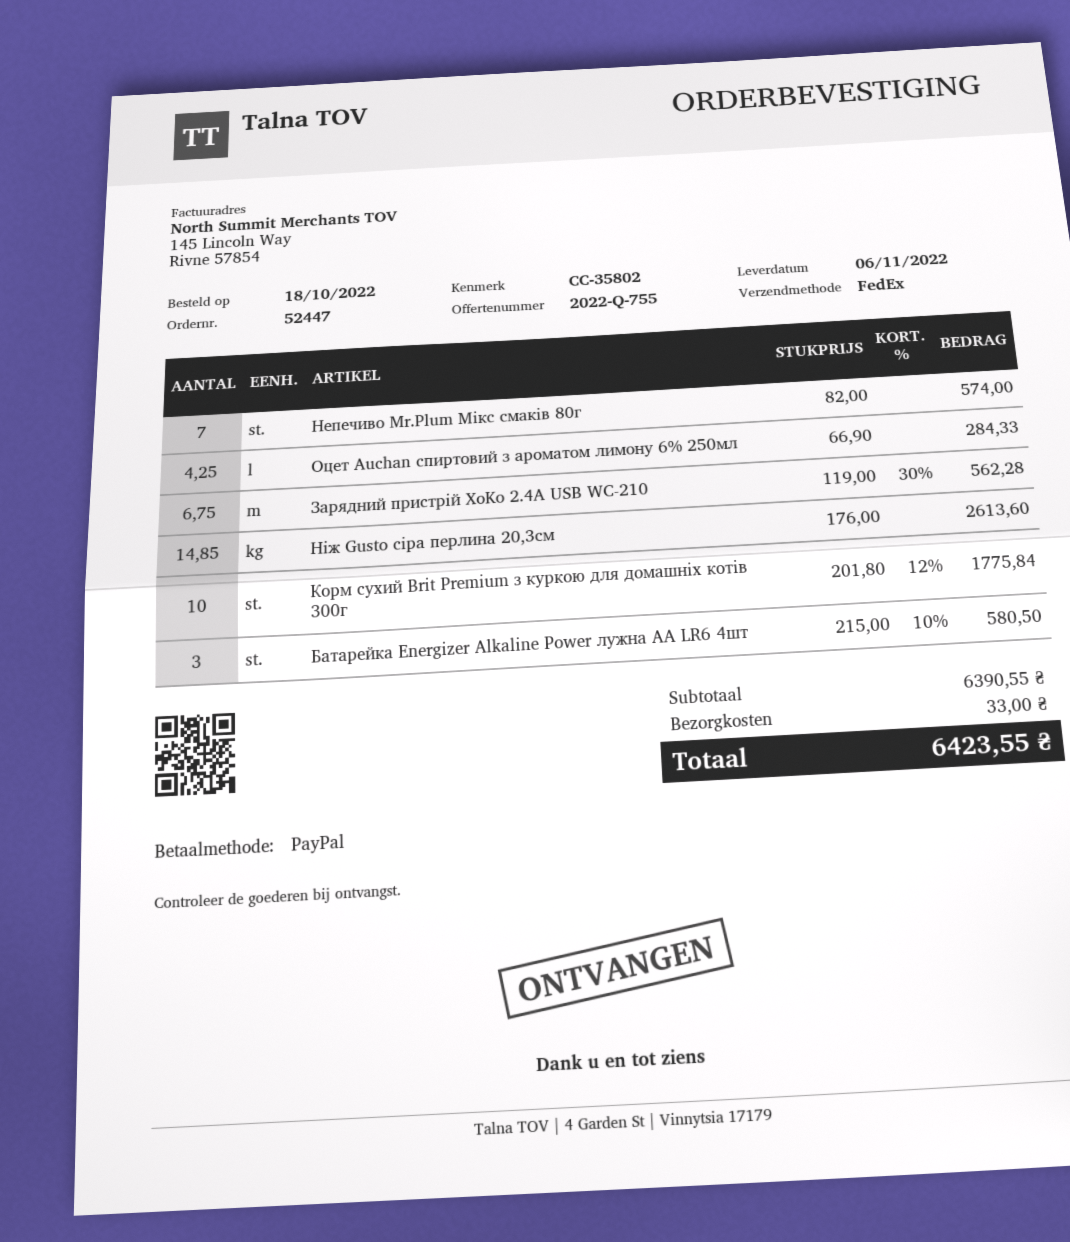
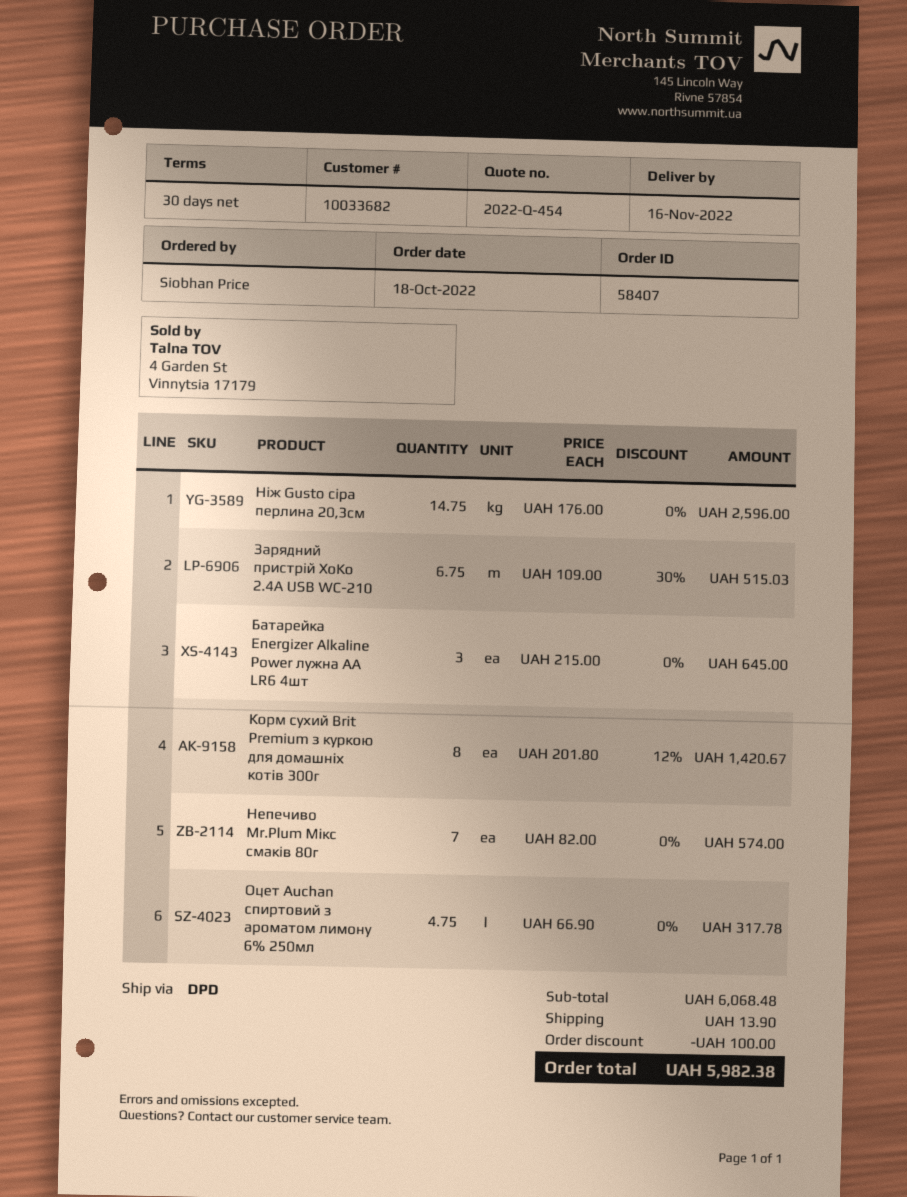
quote number: 2022-Q-755 -> 2022-Q-454
order number: 52447 -> 58407
delivery date: 2022-11-06 -> 2022-11-16
shipping method: FedEx -> DPD
Оцет Auchan спиртовий з ароматом лимону 6% 250мл: 4.25 x 66.90 = 284.33 -> 4.75 x 66.90 = 317.78
Зарядний пристрій XoKo 2.4A USB WC-210: 6.75 x 119.00 - 30% = 562.28 -> 6.75 x 109.00 - 30% = 515.03
Ніж Gusto сіра перлина 20,3см: 14.85 x 176.00 = 2613.60 -> 14.75 x 176.00 = 2596.00
Корм сухий Brit Premium з куркою для домашніх котів 300г: 10 x 201.80 - 12% = 1775.84 -> 8 x 201.80 - 12% = 1420.67
Батарейка Energizer Alkaline Power лужна AA LR6 4шт: 3 x 215.00 - 10% = 580.50 -> 3 x 215.00 = 645.00
subtotal: 6390.55 -> 6068.48
discount: none -> 100.00
shipping: 33.00 -> 13.90
total: 6423.55 -> 5982.38

